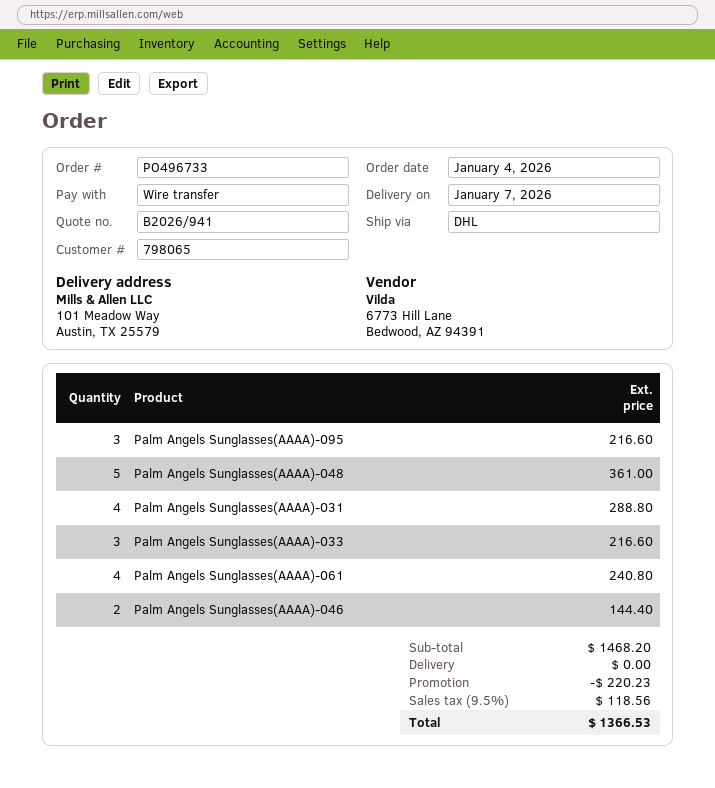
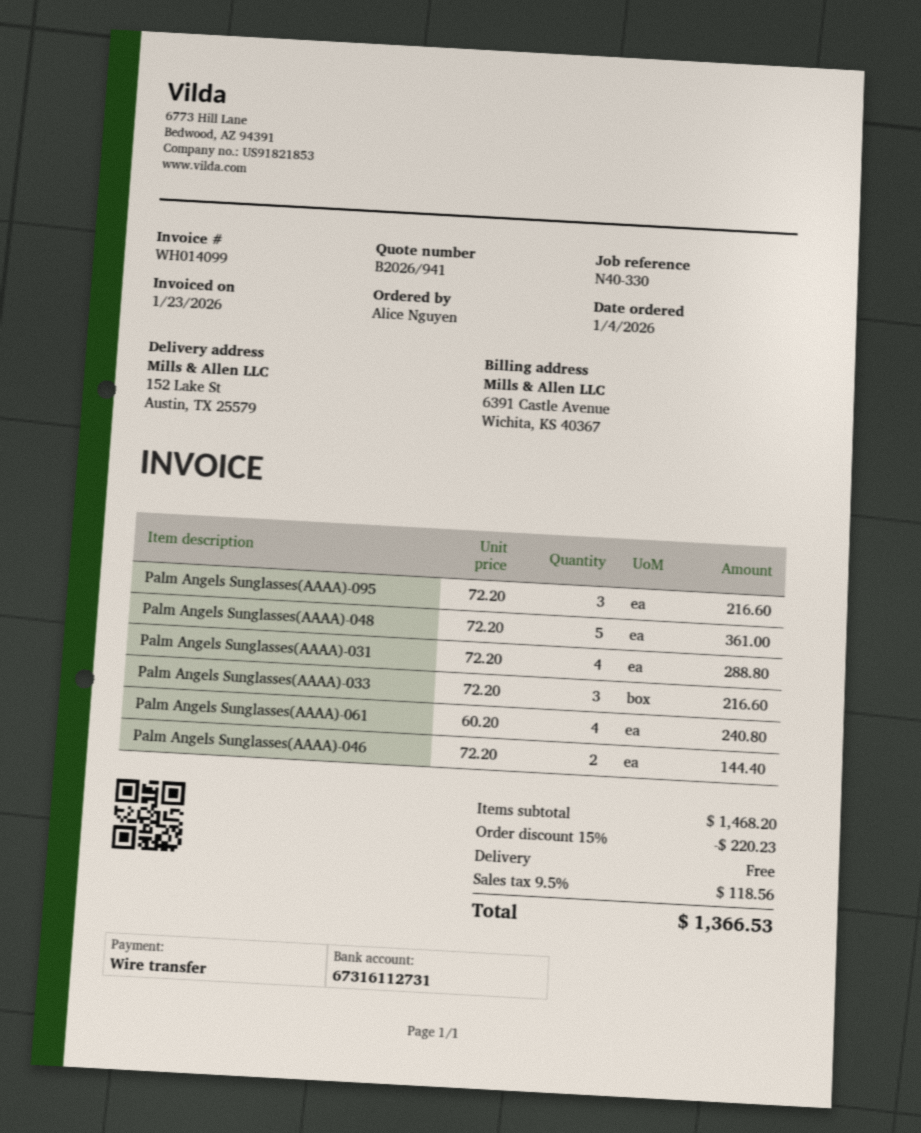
ship to: 101 Meadow Way, Austin, TX 25579 -> 152 Lake St, Austin, TX 25579

